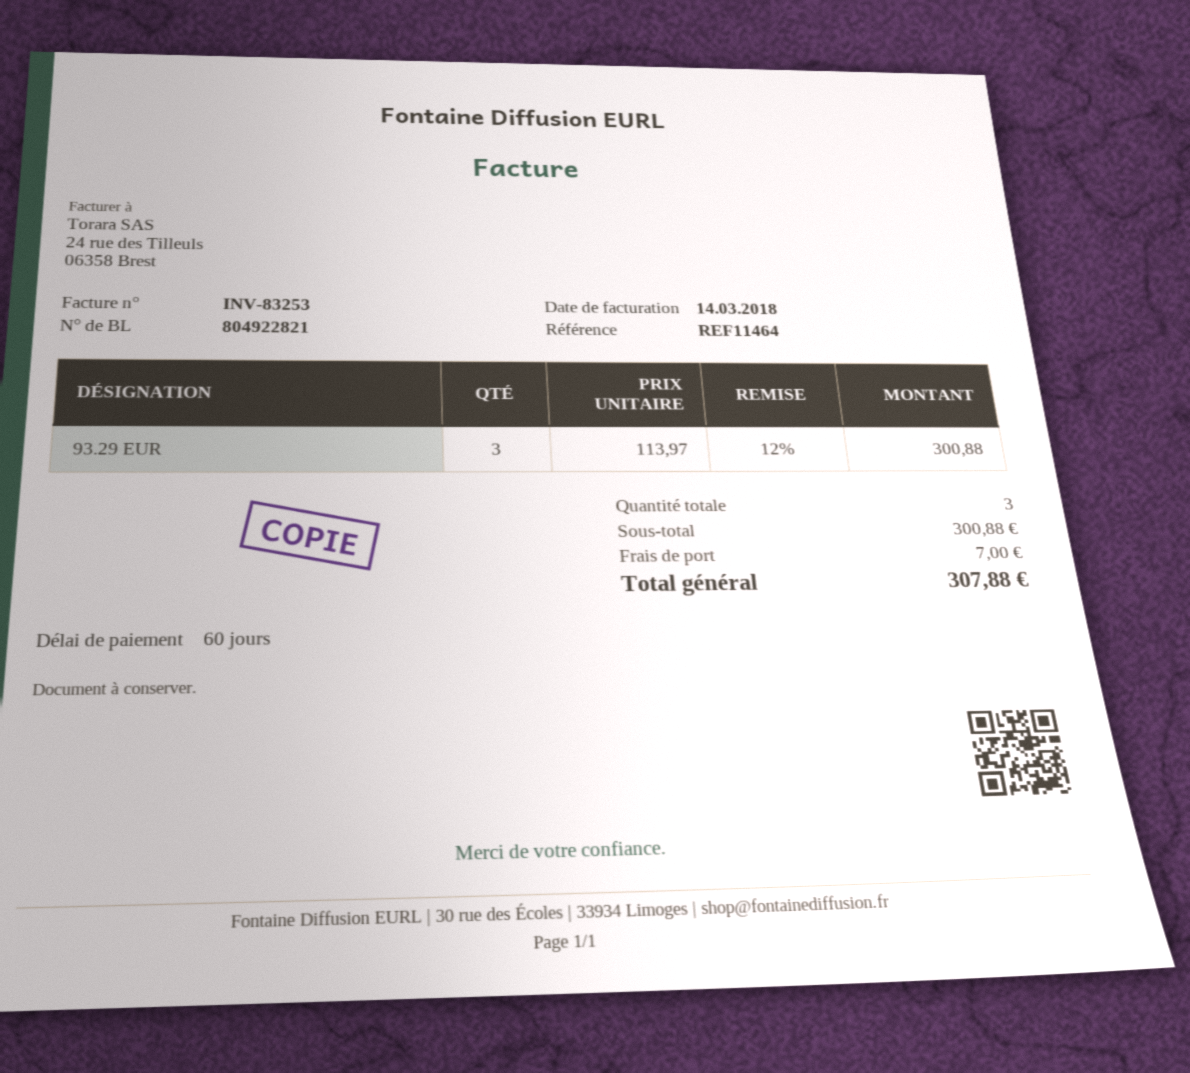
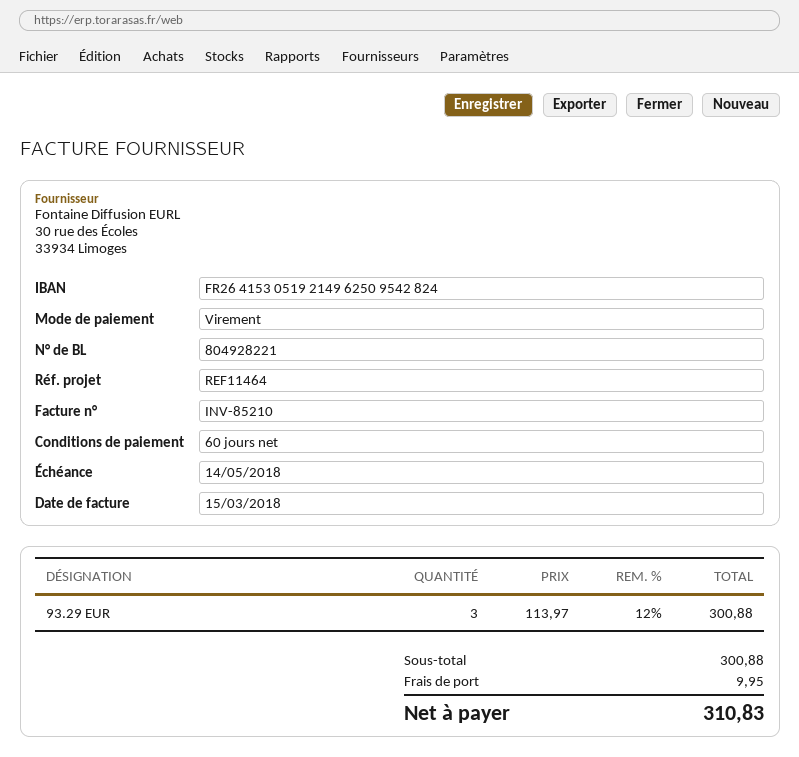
delivery note number: 804922821 -> 804928221
invoice number: INV-83253 -> INV-85210
invoice date: 2018-03-14 -> 2018-03-15
shipping: 7.00 -> 9.95
total: 307.88 -> 310.83

